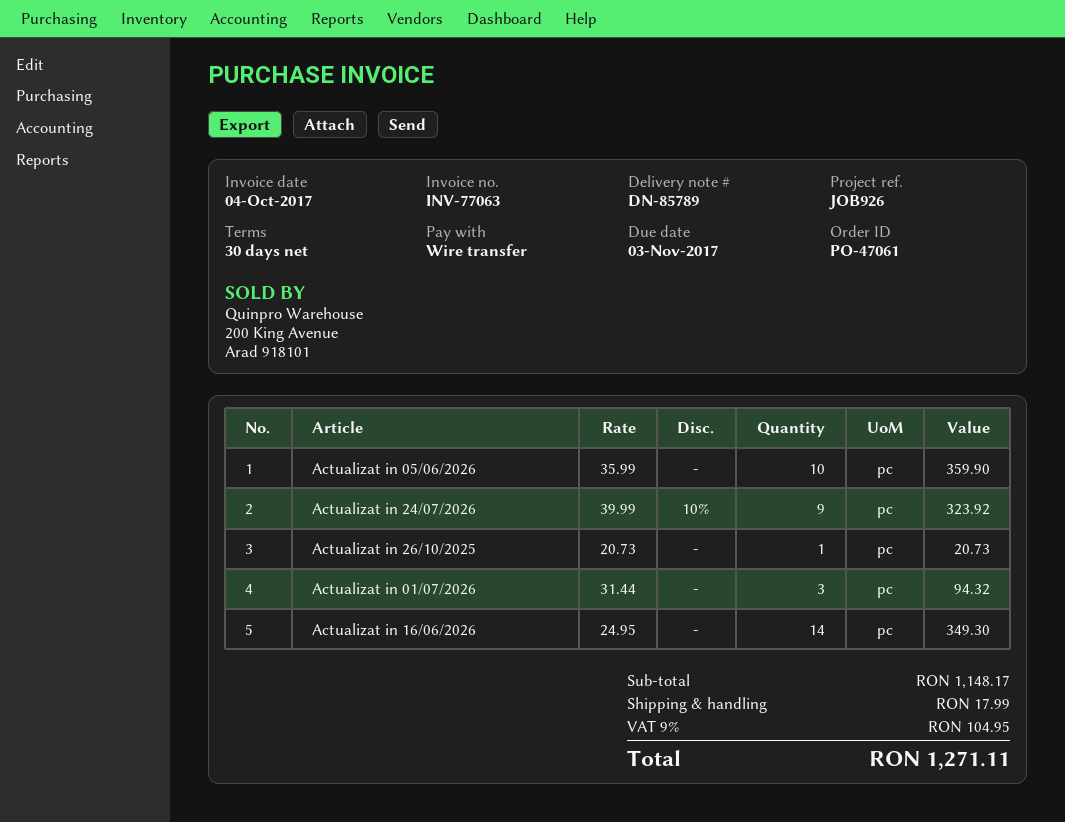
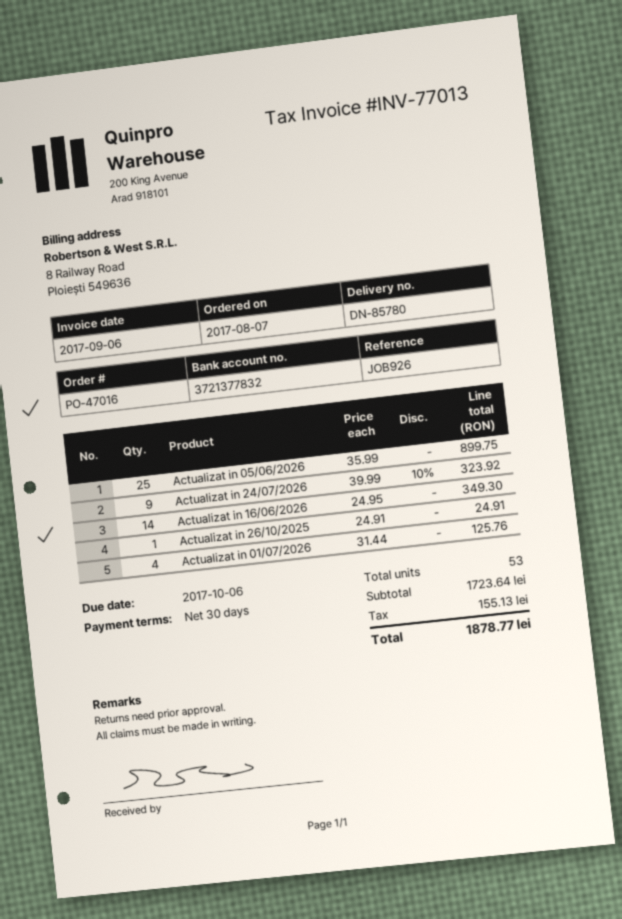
order number: PO-47061 -> PO-47016
delivery note number: DN-85789 -> DN-85780
invoice number: INV-77063 -> INV-77013
invoice date: 2017-10-04 -> 2017-09-06
due date: 2017-11-03 -> 2017-10-06
Actualizat in 05/06/2026: 10 x 35.99 = 359.90 -> 25 x 35.99 = 899.75
Actualizat in 26/10/2025: 1 x 20.73 = 20.73 -> 1 x 24.91 = 24.91
Actualizat in 01/07/2026: 3 x 31.44 = 94.32 -> 4 x 31.44 = 125.76
subtotal: 1148.17 -> 1723.64
shipping: 17.99 -> none
tax: 104.95 -> 155.13
total: 1271.11 -> 1878.77

